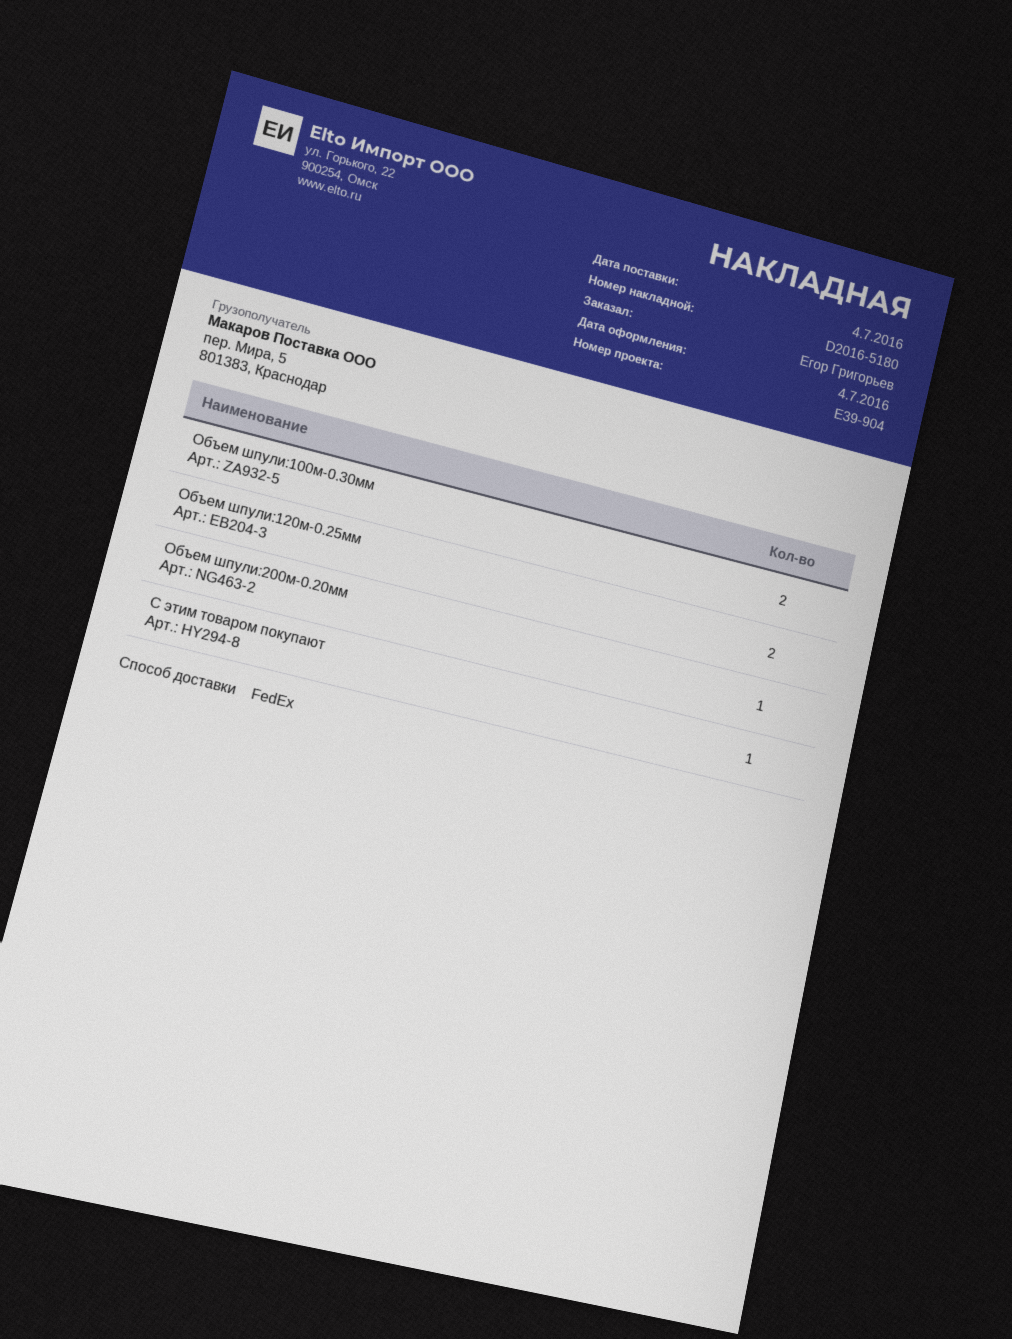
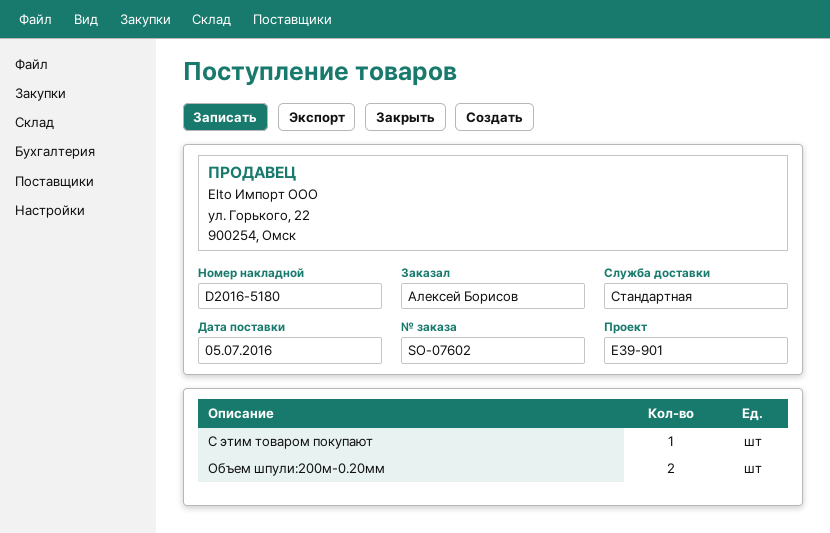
delivery date: 2016-07-04 -> 2016-07-05
reference: E39-904 -> E39-901
ordered by: Егор Григорьев -> Алексей Борисов
shipping method: FedEx -> standard
Объем шпули:100м-0.30мм: 2 -> none
Объем шпули:120м-0.25мм: 2 -> none
Объем шпули:200м-0.20мм: 1 -> 2

